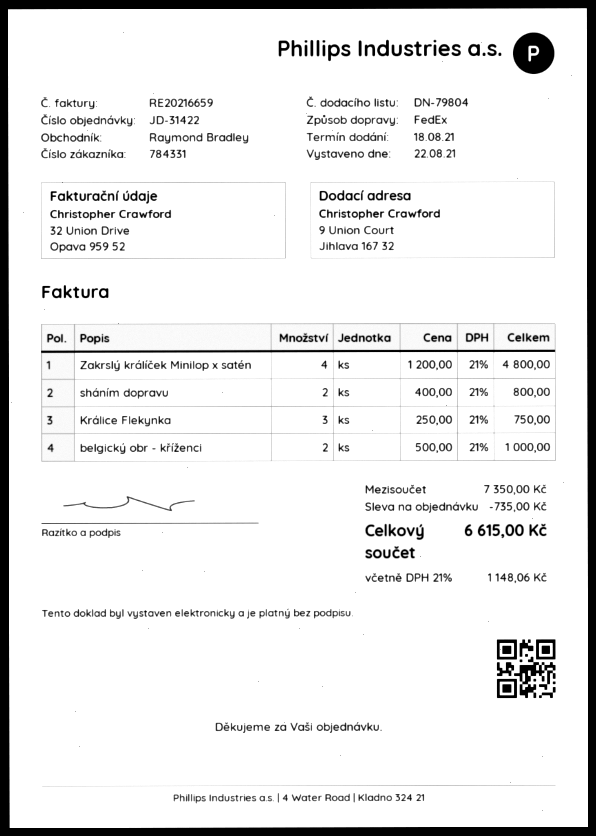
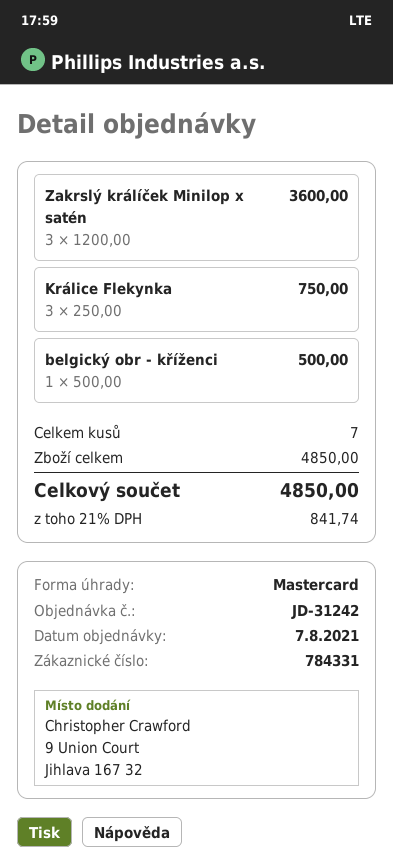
order number: JD-31422 -> JD-31242
Zakrslý králíček Minilop x satén: 4 x 1200.00 = 4800.00 -> 3 x 1200.00 = 3600.00
sháním dopravu: 2 x 400.00 = 800.00 -> none
belgický obr - kříženci: 2 x 500.00 = 1000.00 -> 1 x 500.00 = 500.00
subtotal: 7350.00 -> 4850.00
discount: 735.00 -> none
tax: 21% = 1148.06 -> 21% = 841.74
total: 6615.00 -> 4850.00

